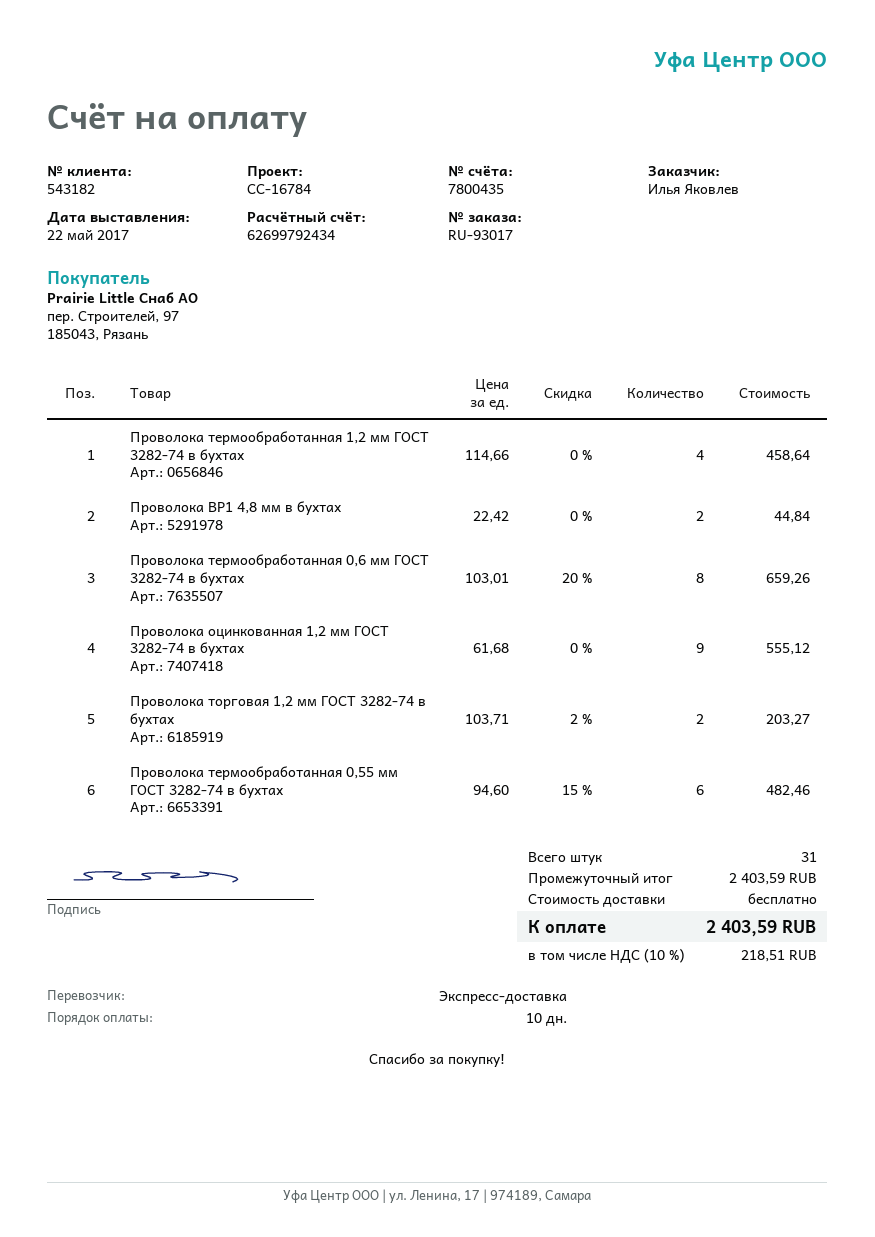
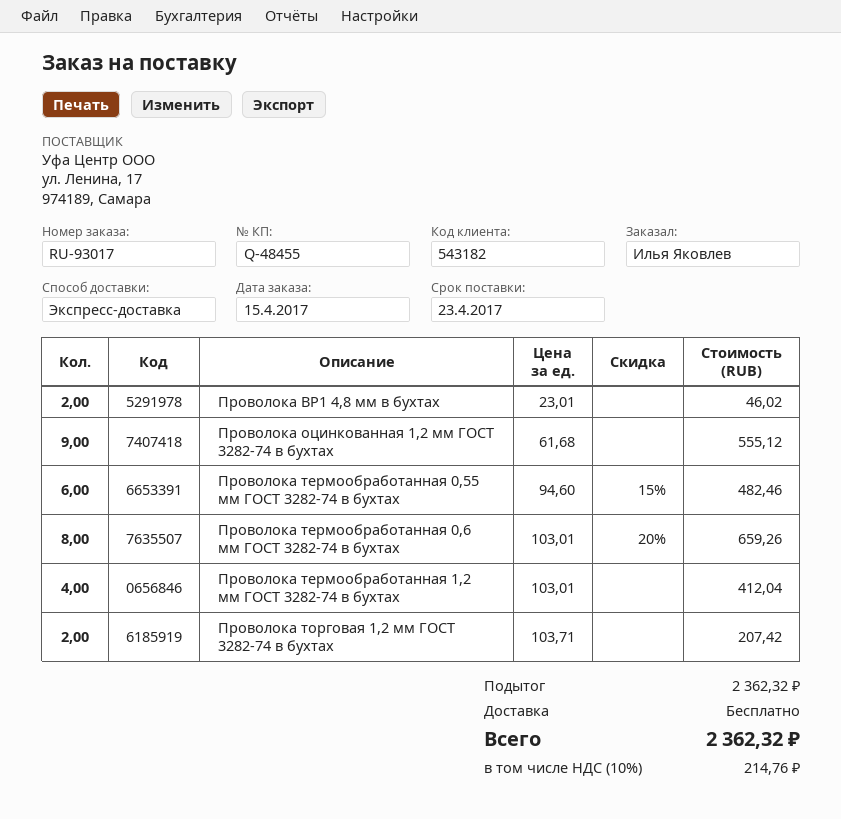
Проволока термообработанная 1,2 мм ГОСТ 3282-74 в бухтах: 4 x 114.66 = 458.64 -> 4 x 103.01 = 412.04
Проволока ВР1 4,8 мм в бухтах: 2 x 22.42 = 44.84 -> 2 x 23.01 = 46.02
Проволока торговая 1,2 мм ГОСТ 3282-74 в бухтах: 2 x 103.71 - 2% = 203.27 -> 2 x 103.71 = 207.42
subtotal: 2403.59 -> 2362.32
tax: 10% = 218.51 -> 10% = 214.76
total: 2403.59 -> 2362.32

